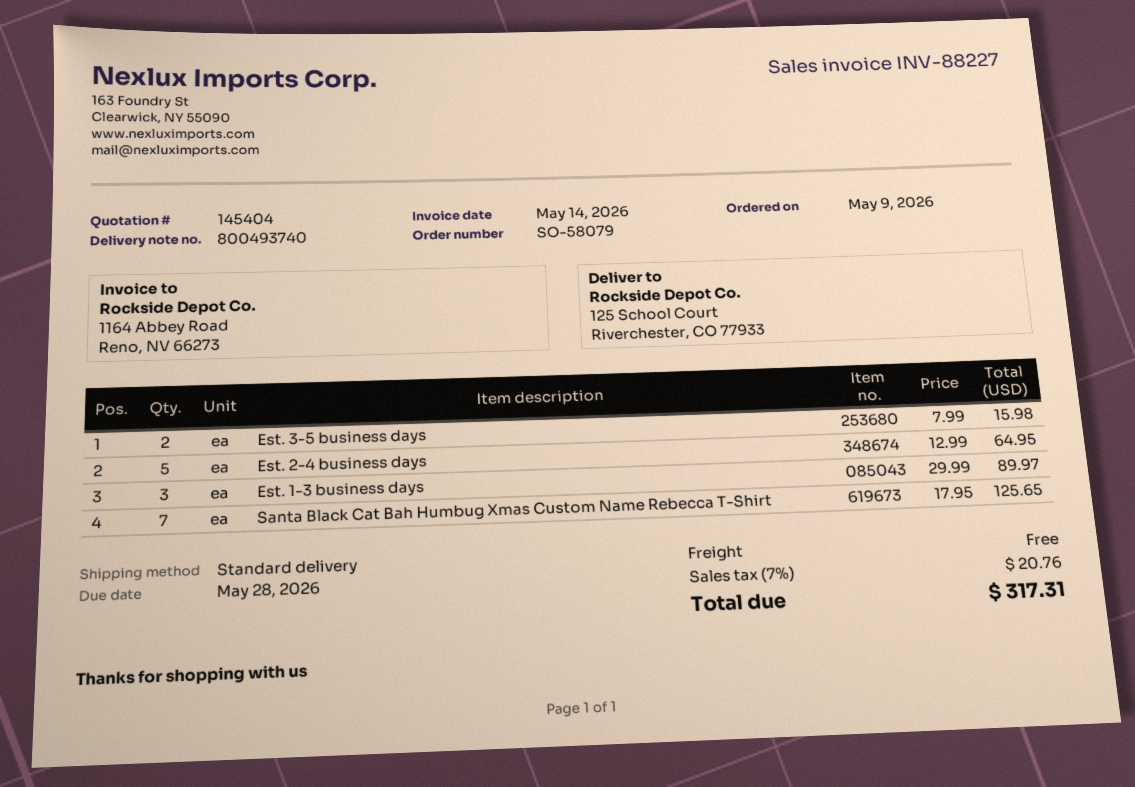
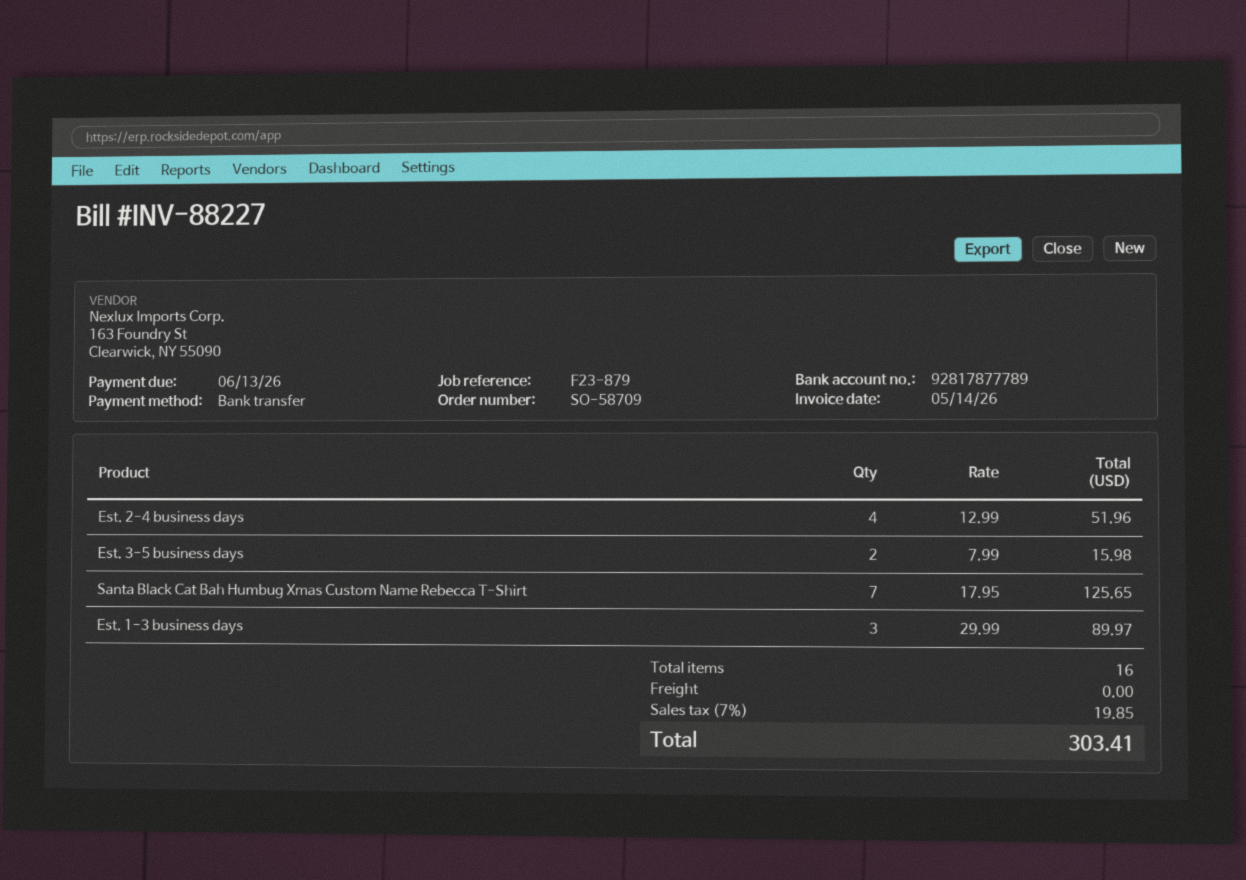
order number: SO-58079 -> SO-58709
due date: 2026-05-28 -> 2026-06-13
Est. 2-4 business days: 5 x 12.99 = 64.95 -> 4 x 12.99 = 51.96
tax: 7% = 20.76 -> 7% = 19.85
total: 317.31 -> 303.41

